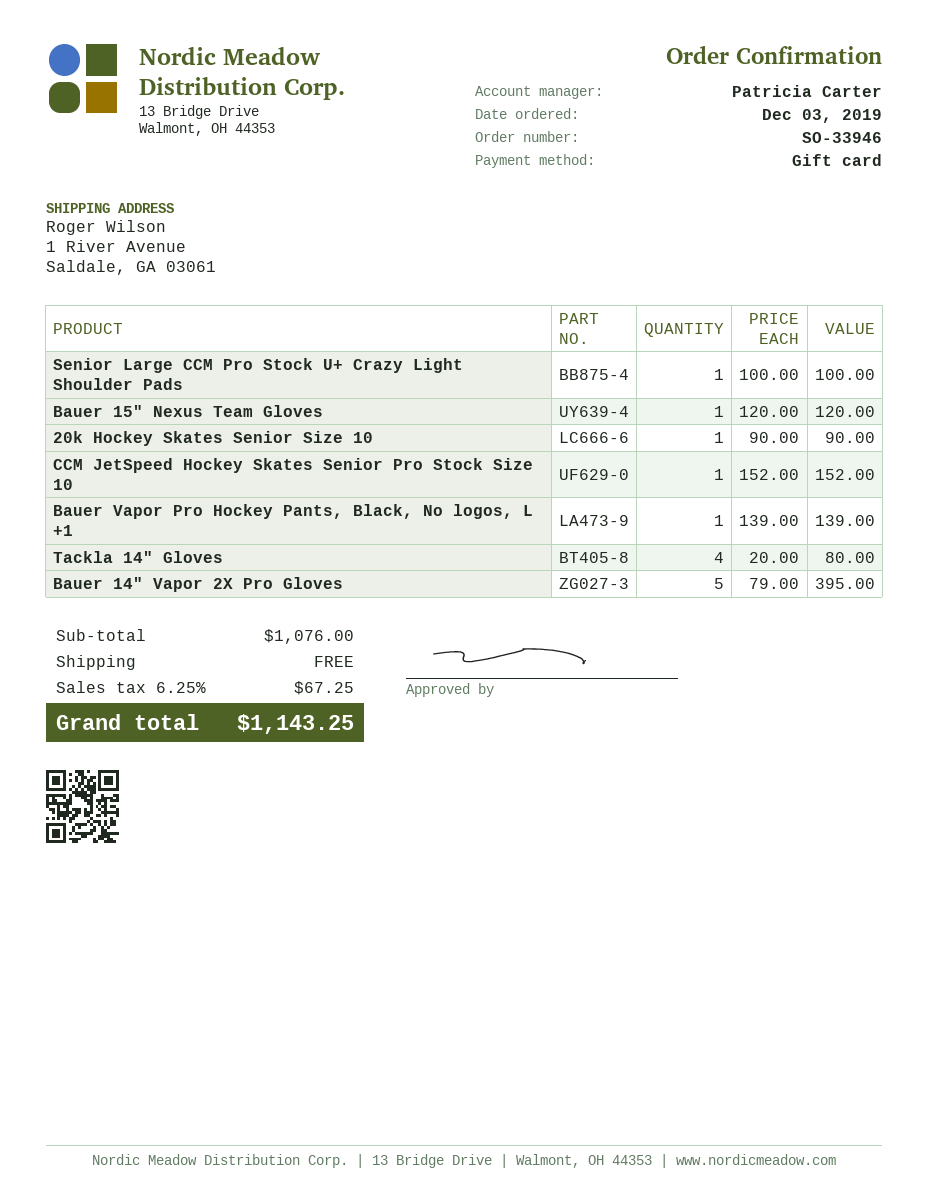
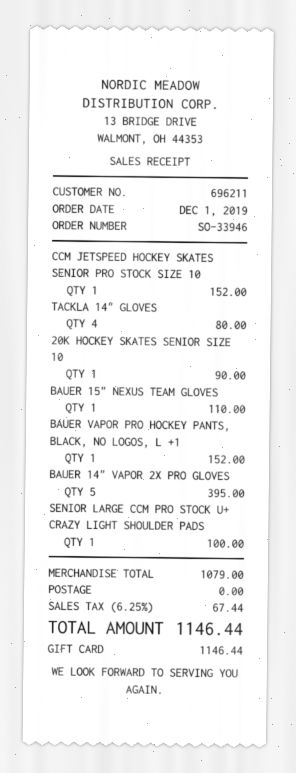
order date: 2019-12-03 -> 2019-12-01
Bauer 15" Nexus Team Gloves: 1 for 120.00 -> 1 for 110.00
Bauer Vapor Pro Hockey Pants, Black, No logos, L +1: 1 for 139.00 -> 1 for 152.00
subtotal: 1076.00 -> 1079.00
tax: 6.25% = 67.25 -> 6.25% = 67.44
total: 1143.25 -> 1146.44

